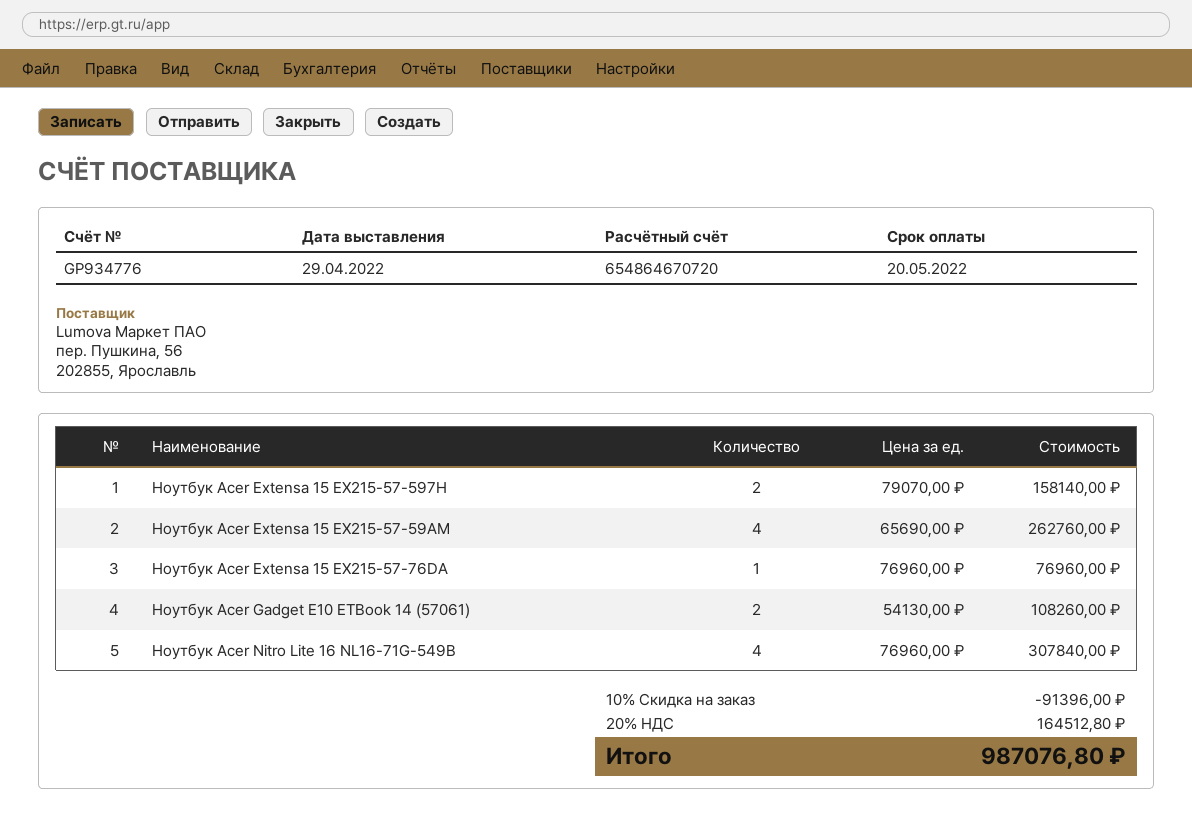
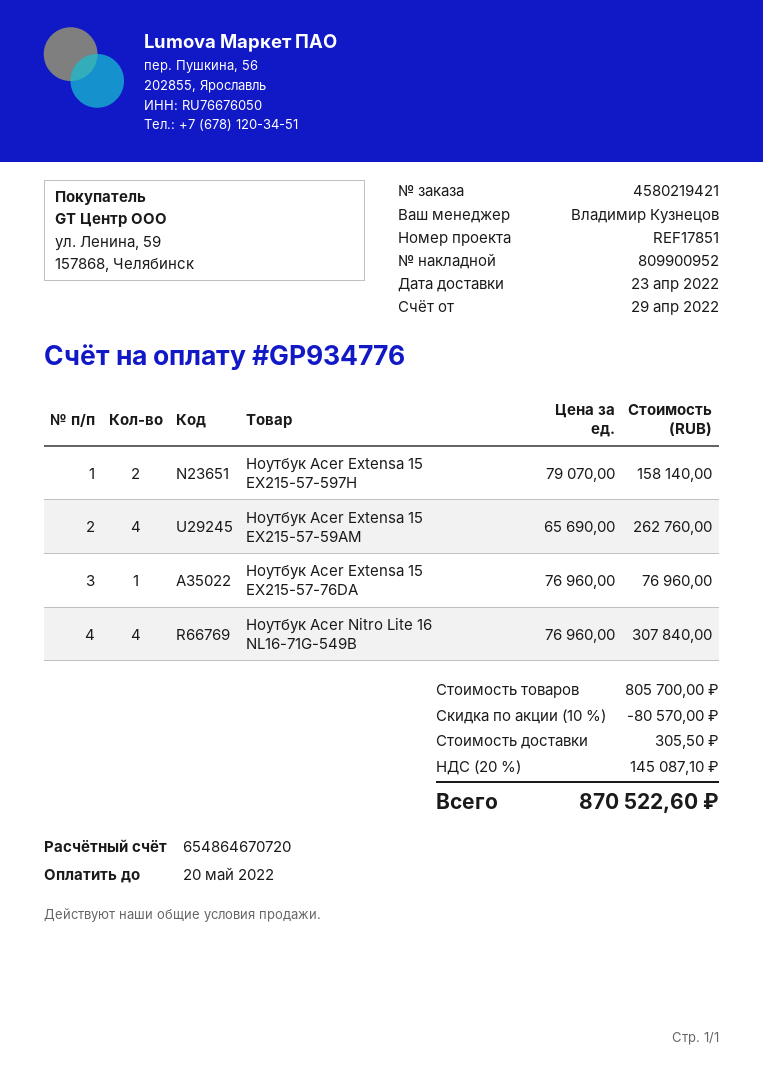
Ноутбук Acer Gadget E10 ETBook 14 (57061): 2 x 54130.00 = 108260.00 -> none
discount: 10% = 91396.00 -> 10% = 80570.00
shipping: none -> 305.50
tax: 20% = 164512.80 -> 20% = 145087.10
total: 987076.80 -> 870522.60

